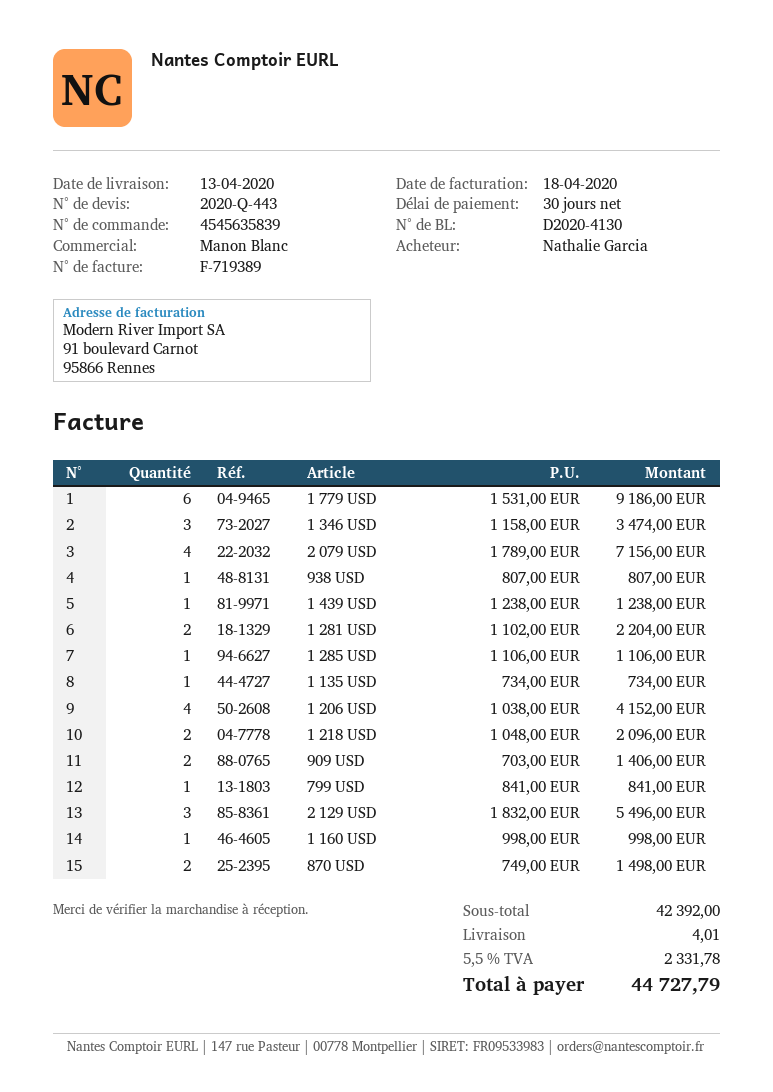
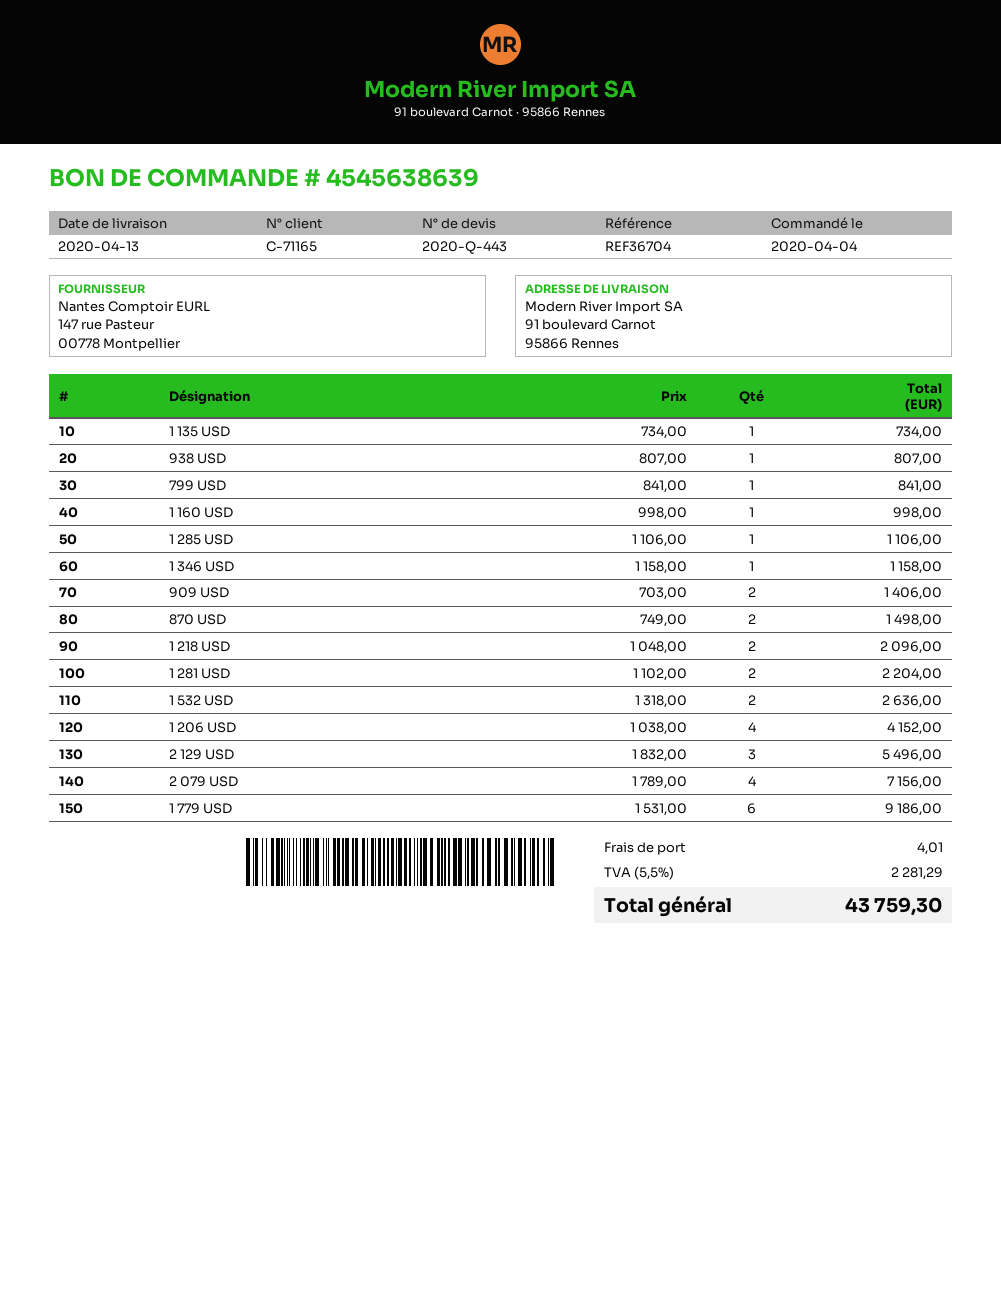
order number: 4545635839 -> 4545638639
1 346 USD: 3 x 1158.00 = 3474.00 -> 1 x 1158.00 = 1158.00
1 439 USD: 1 x 1238.00 = 1238.00 -> none
1 532 USD: none -> 2 x 1318.00 = 2636.00
tax: 5.5% = 2331.78 -> 5.5% = 2281.29
total: 44727.79 -> 43759.30

